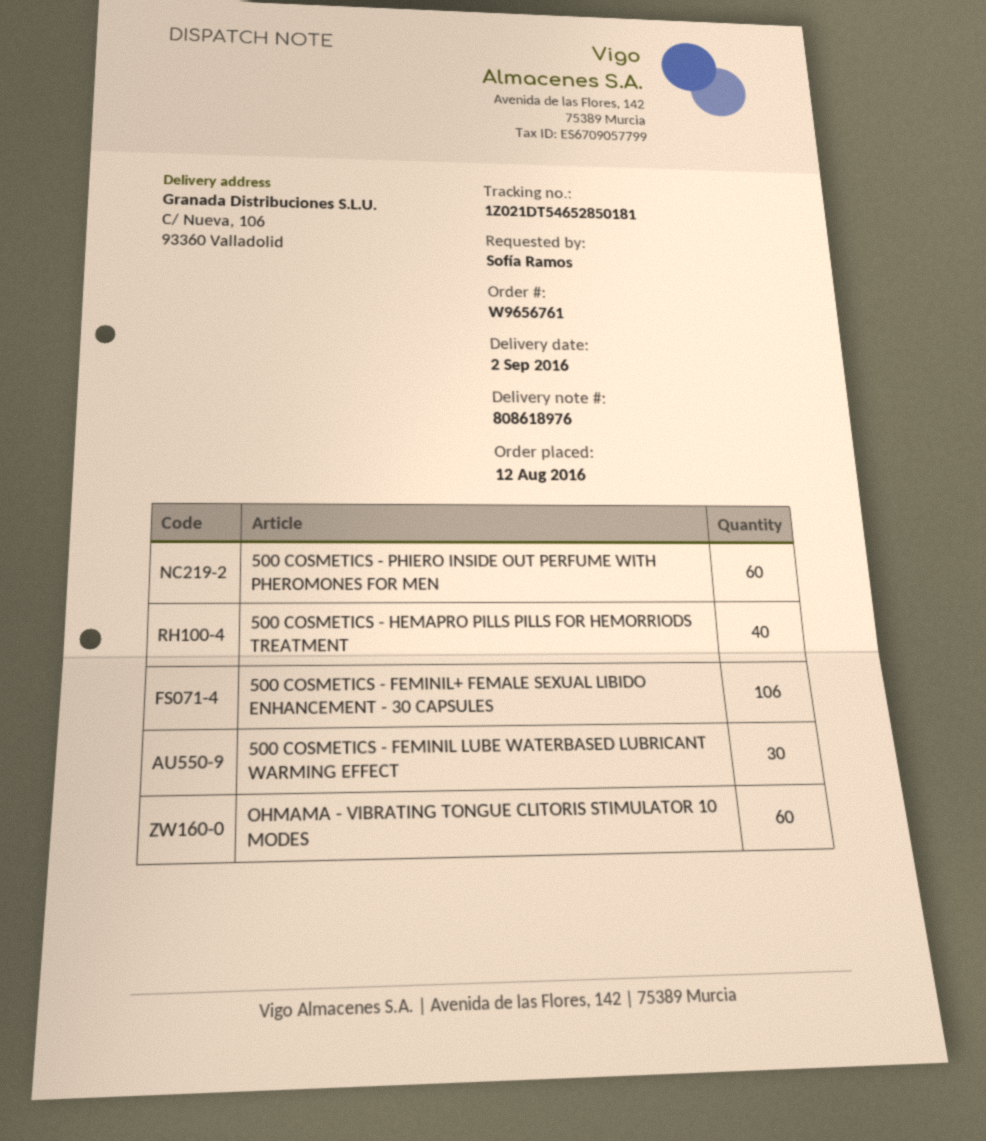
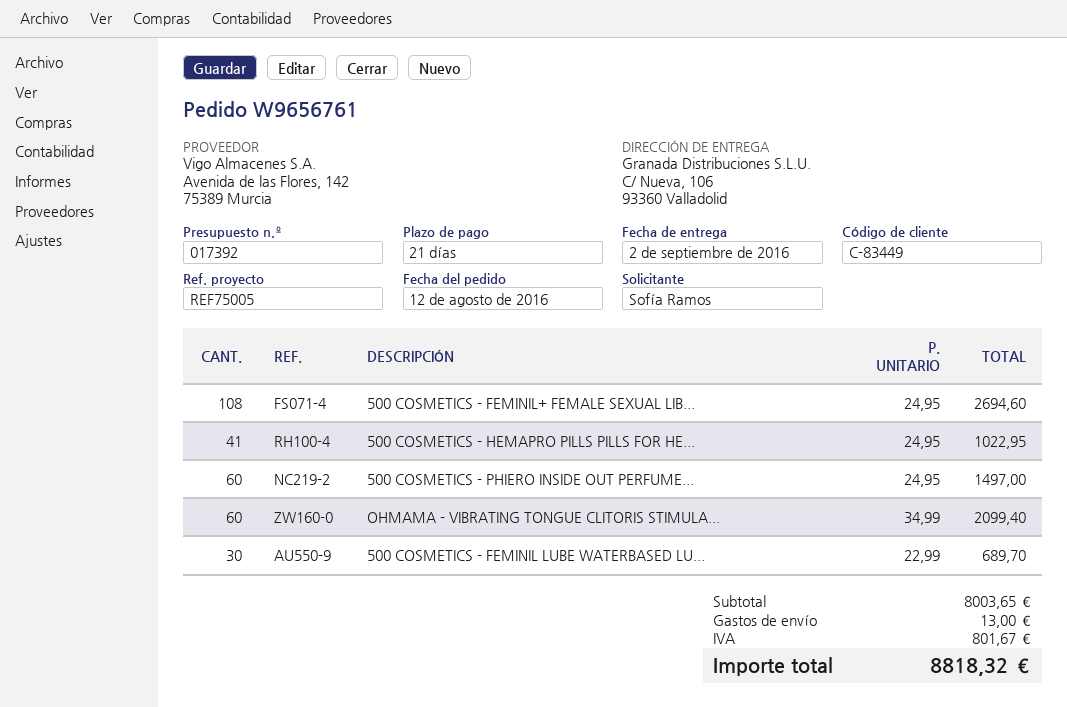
500 COSMETICS - HEMAPRO PILLS PILLS FOR HEMORRIODS TREATMENT: 40 -> 41
500 COSMETICS - FEMINIL+ FEMALE SEXUAL LIBIDO ENHANCEMENT - 30 CAPSULES: 106 -> 108

